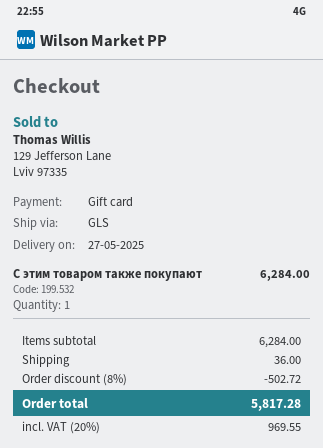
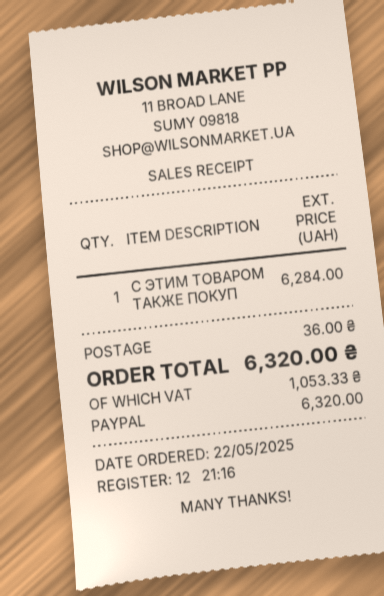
payment method: gift card -> PayPal
discount: 8% = 502.72 -> none
tax: 969.55 -> 1053.33
total: 5817.28 -> 6320.00

